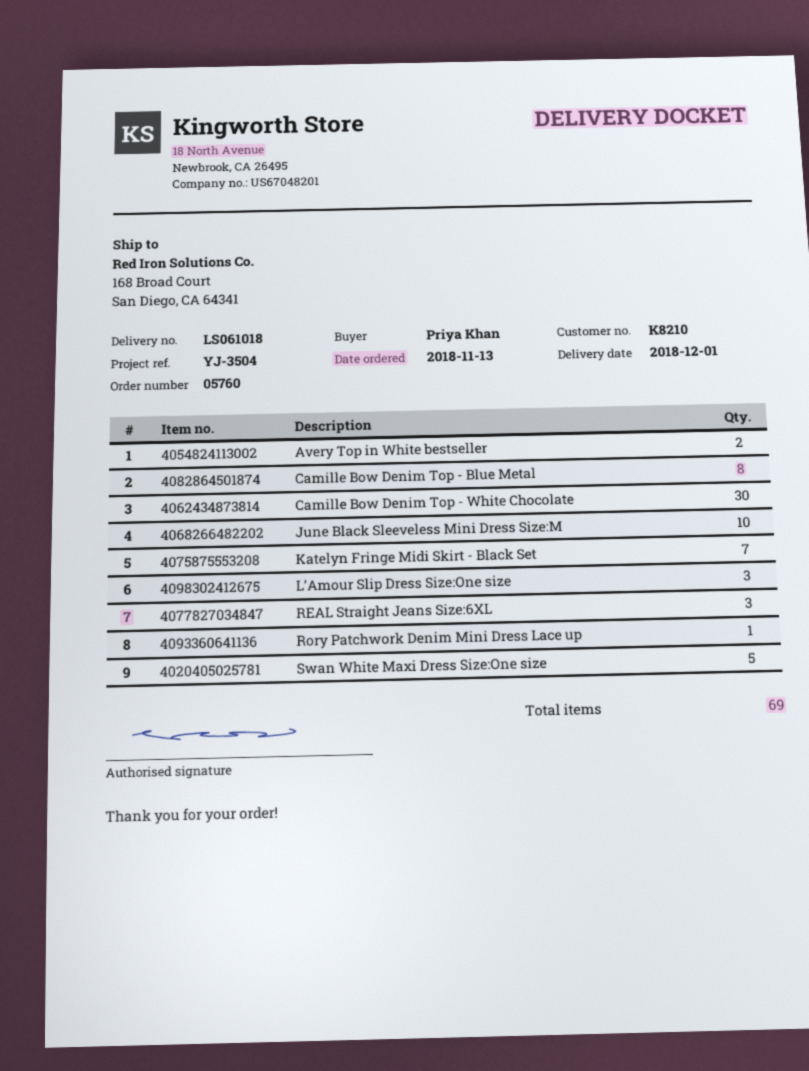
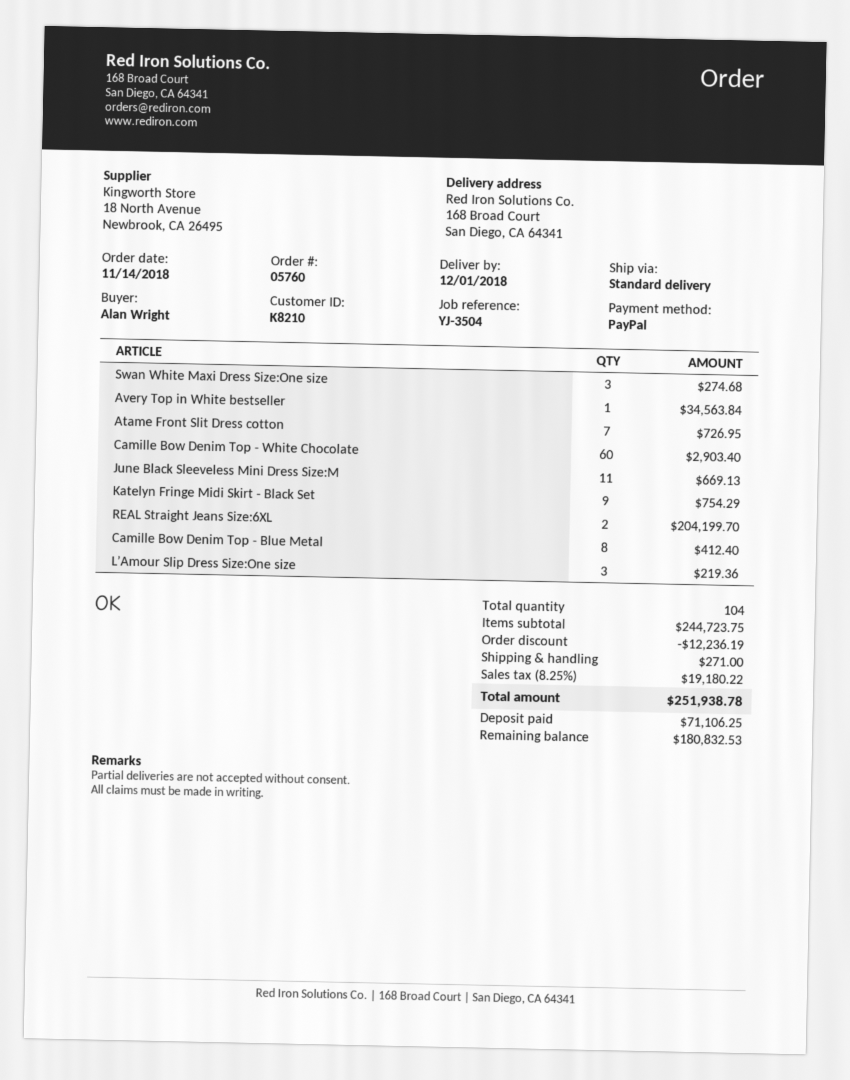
order date: 2018-11-13 -> 2018-11-14
ordered by: Priya Khan -> Alan Wright
Avery Top in White bestseller: 2 -> 1
Camille Bow Denim Top - White Chocolate: 30 -> 60
June Black Sleeveless Mini Dress Size:M: 10 -> 11
Katelyn Fringe Midi Skirt - Black Set: 7 -> 9
REAL Straight Jeans Size:6XL: 3 -> 2
Rory Patchwork Denim Mini Dress Lace up: 1 -> none
Swan White Maxi Dress Size:One size: 5 -> 3
Atame Front Slit Dress cotton: none -> 7
total quantity: 69 -> 104

